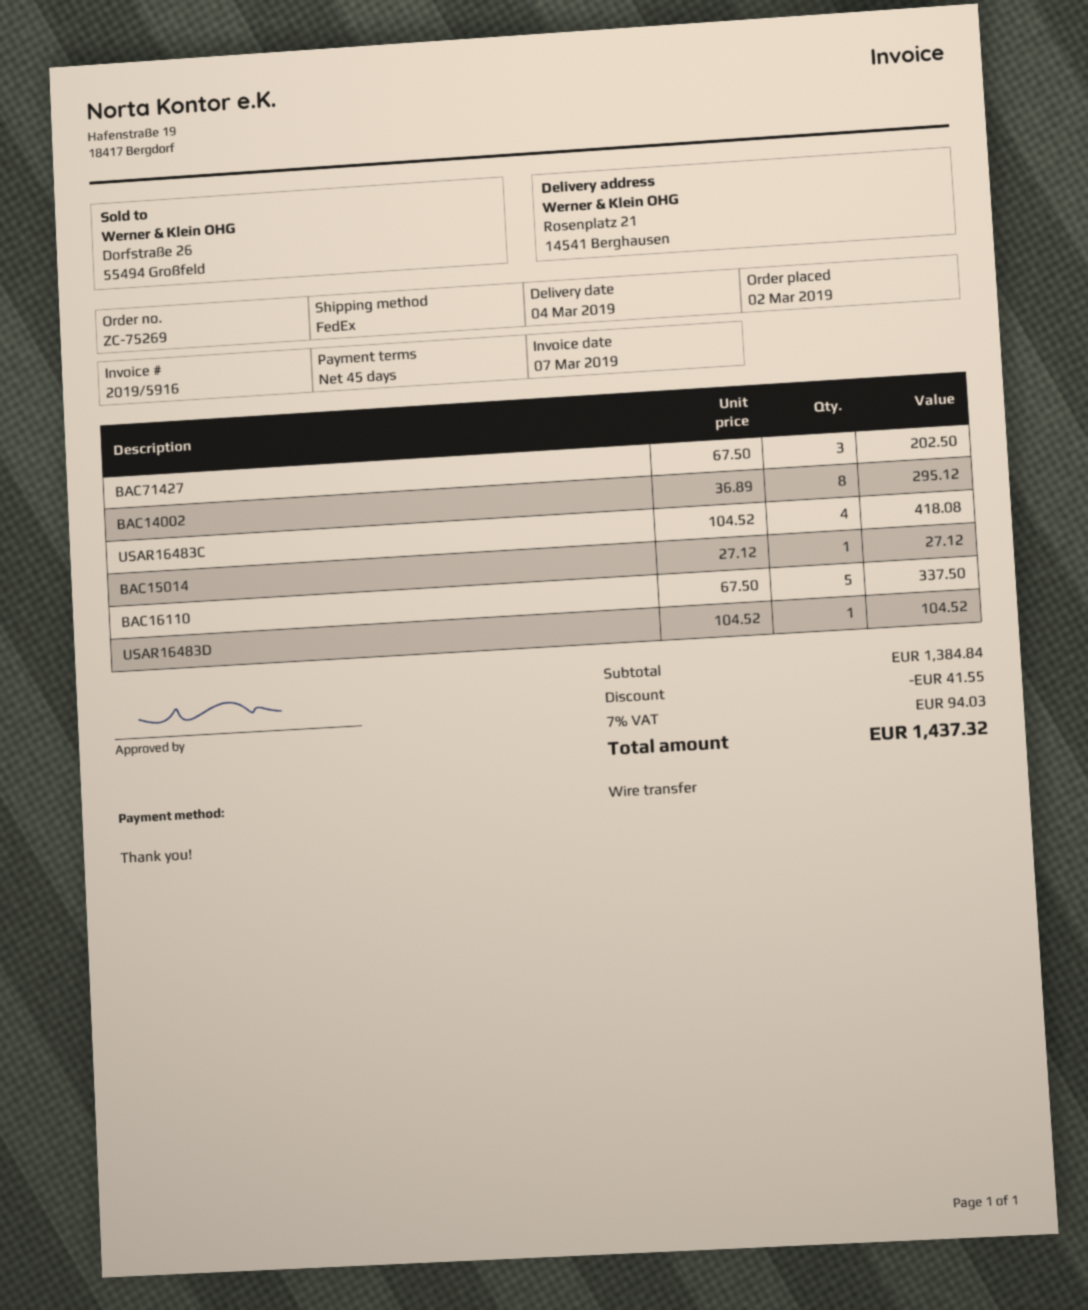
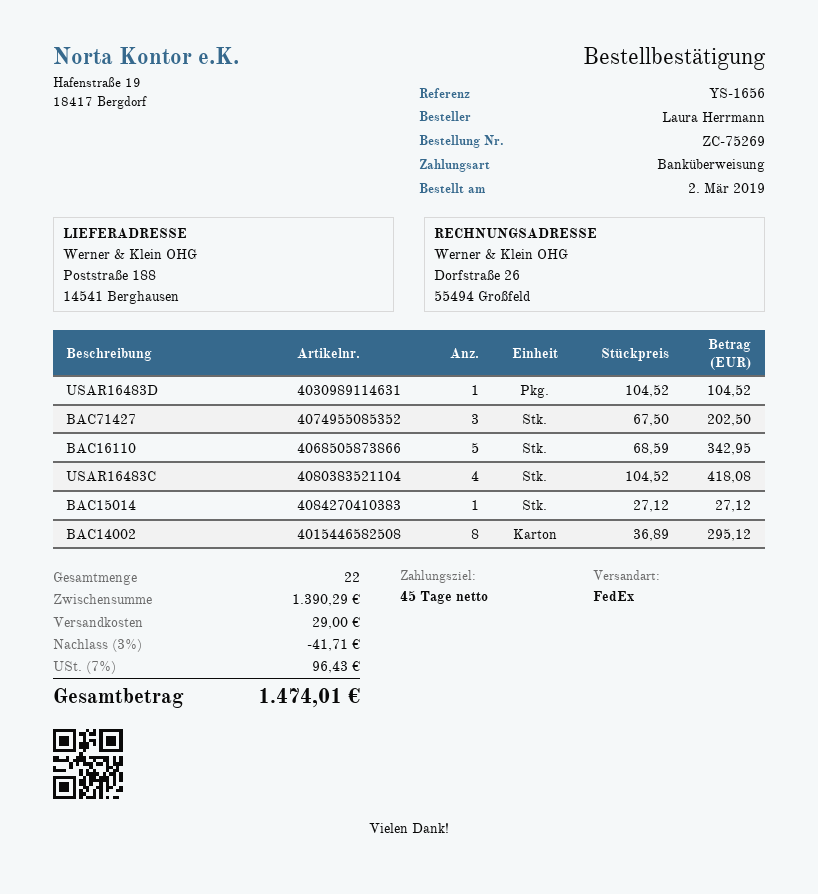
ship to: Rosenplatz 21, 14541 Berghausen -> Poststraße 188, 14541 Berghausen
BAC16110: 5 x 67.50 = 337.50 -> 5 x 68.59 = 342.95
subtotal: 1384.84 -> 1390.29
discount: 41.55 -> 41.71
shipping: none -> 29.00
tax: 7% = 94.03 -> 7% = 96.43
total: 1437.32 -> 1474.01

